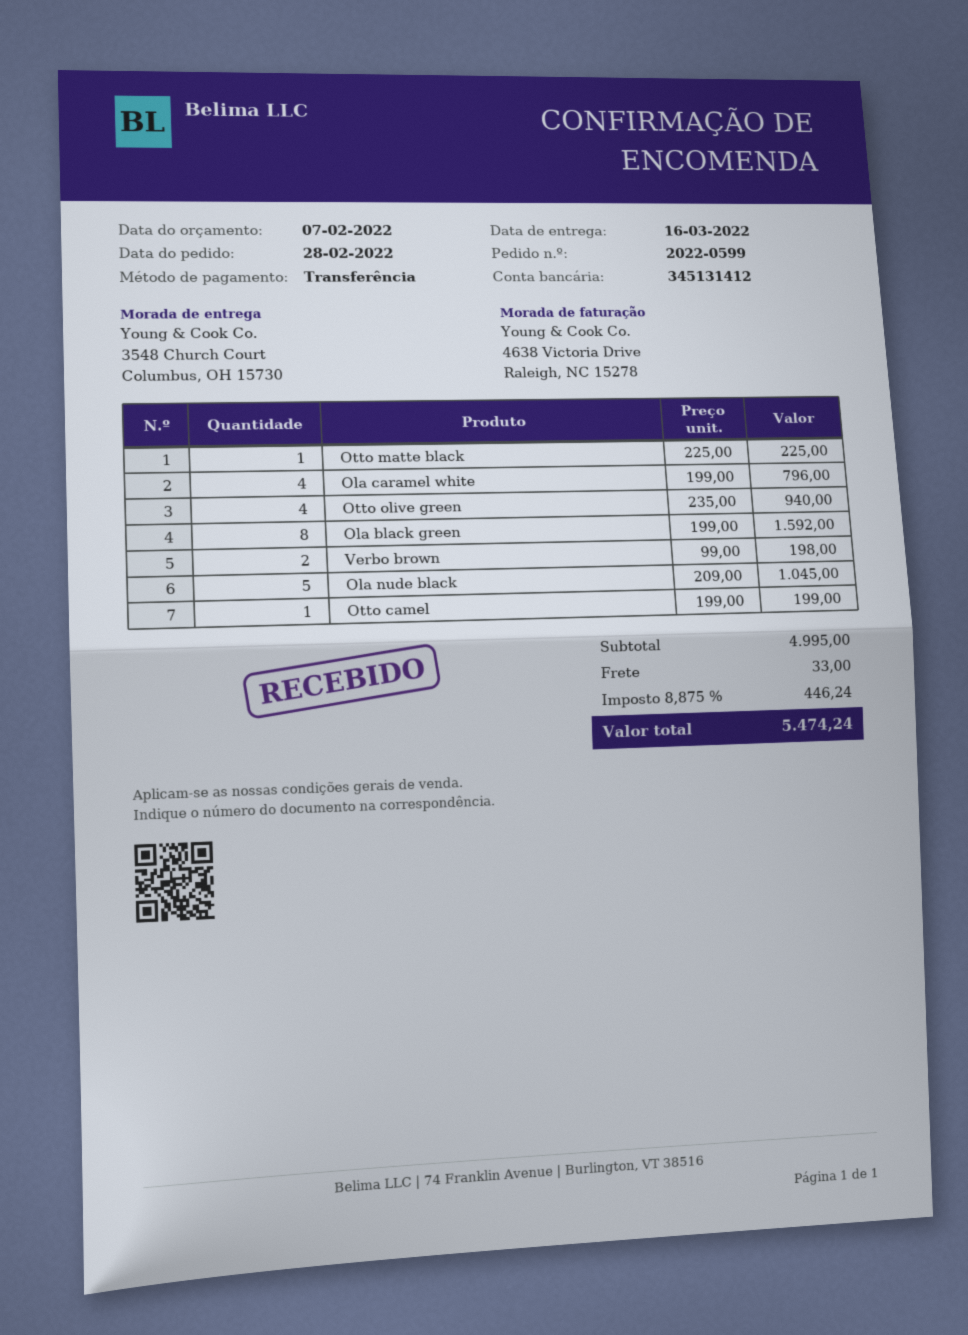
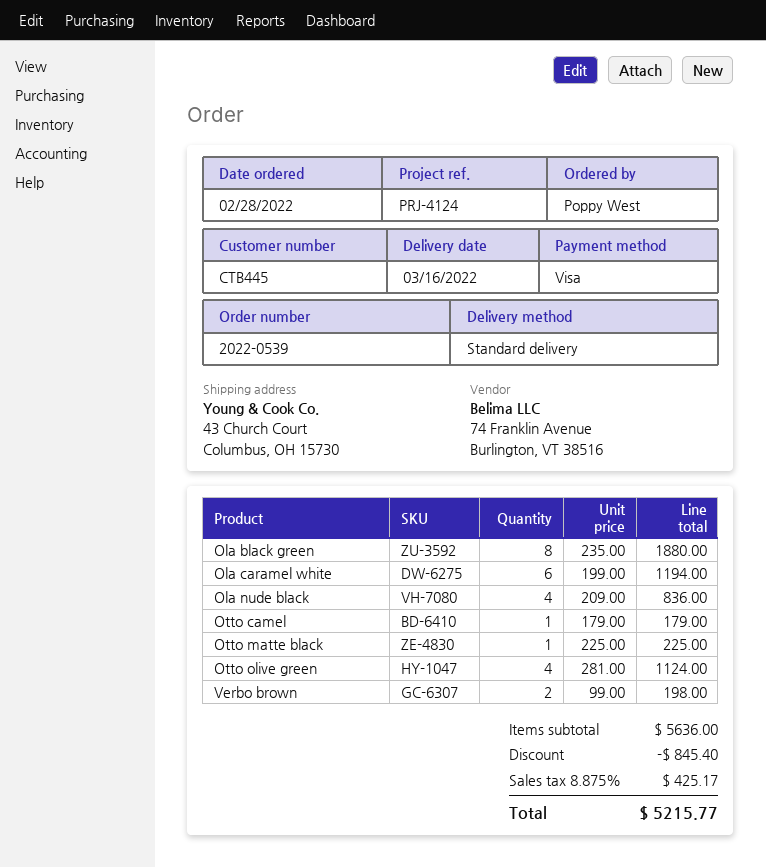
order number: 2022-0599 -> 2022-0539
payment method: bank transfer -> Visa
ship to: 3548 Church Court, Columbus, OH 15730 -> 43 Church Court, Columbus, OH 15730
Ola caramel white: 4 x 199.00 = 796.00 -> 6 x 199.00 = 1194.00
Otto olive green: 4 x 235.00 = 940.00 -> 4 x 281.00 = 1124.00
Ola black green: 8 x 199.00 = 1592.00 -> 8 x 235.00 = 1880.00
Ola nude black: 5 x 209.00 = 1045.00 -> 4 x 209.00 = 836.00
Otto camel: 1 x 199.00 = 199.00 -> 1 x 179.00 = 179.00
subtotal: 4995.00 -> 5636.00
discount: none -> 845.40
shipping: 33.00 -> none
tax: 8.875% = 446.24 -> 8.875% = 425.17
total: 5474.24 -> 5215.77

